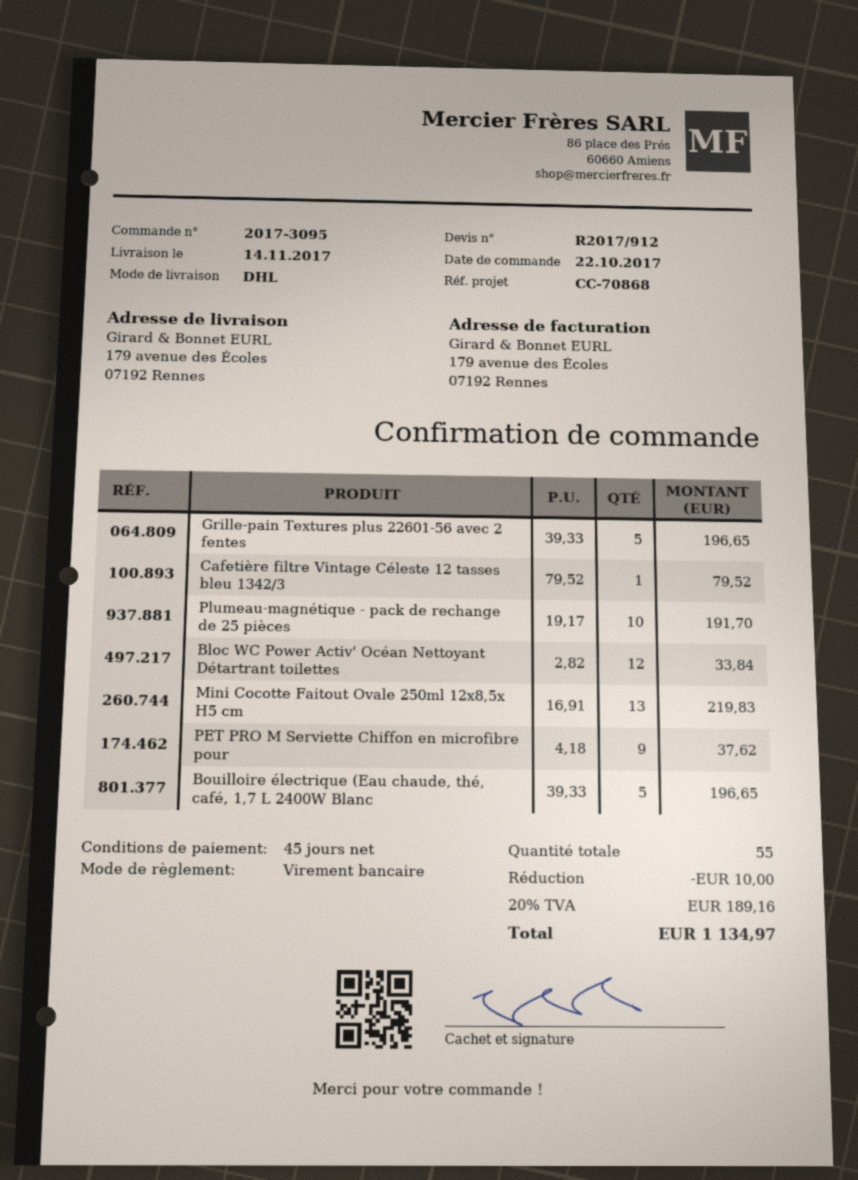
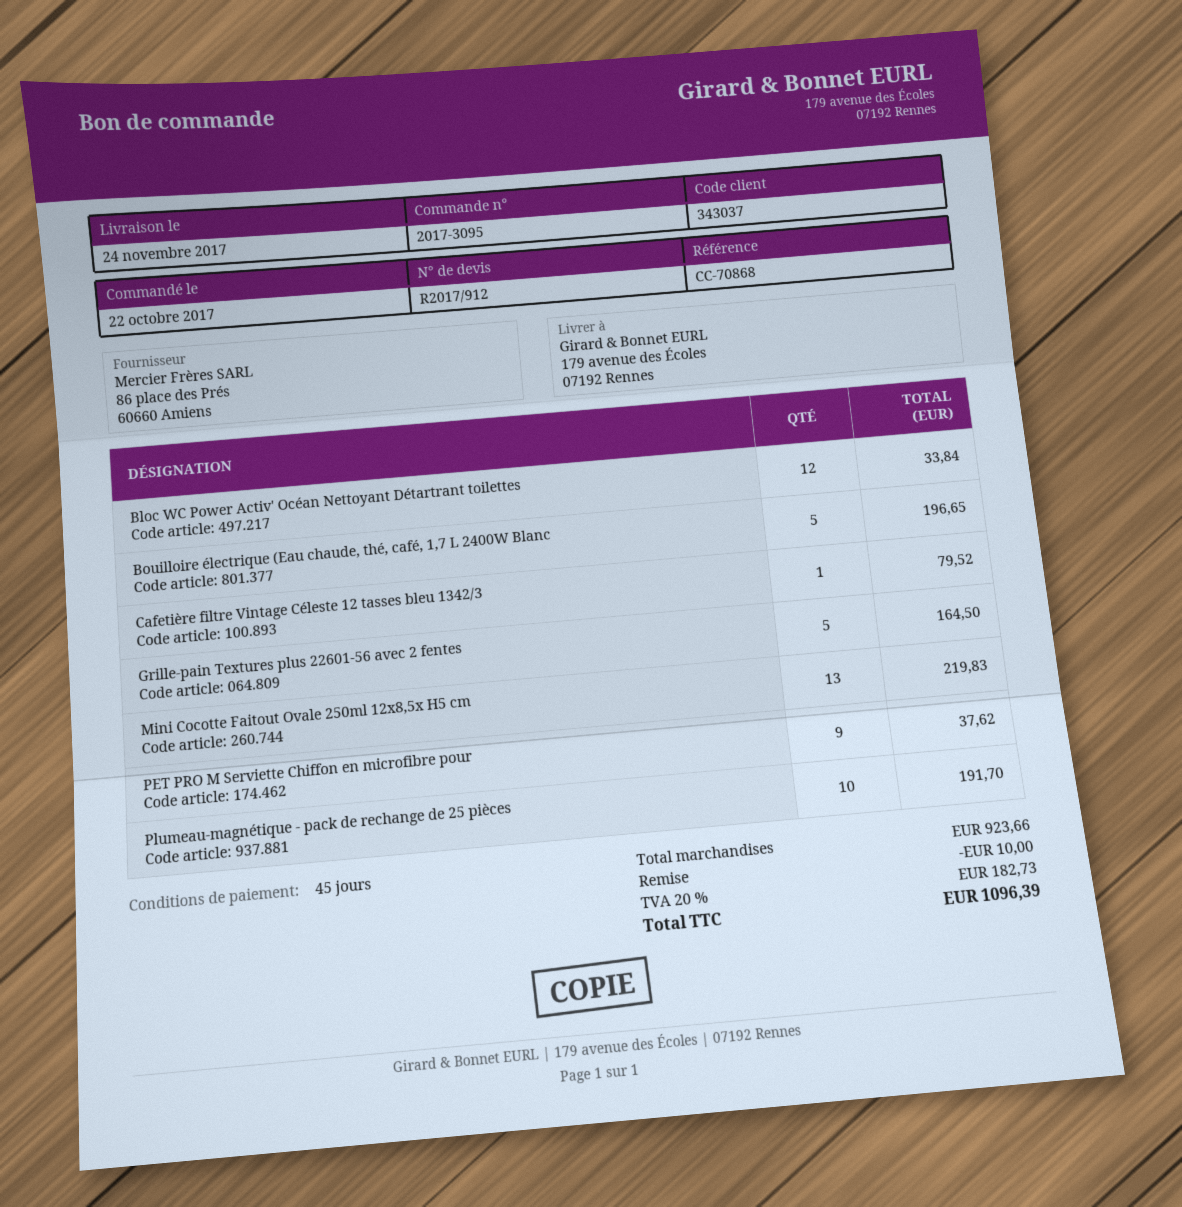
delivery date: 2017-11-14 -> 2017-11-24
Grille-pain Textures plus 22601-56 avec 2 fentes: 5 for 196.65 -> 5 for 164.50
tax: 20% = 189.16 -> 20% = 182.73
total: 1134.97 -> 1096.39

